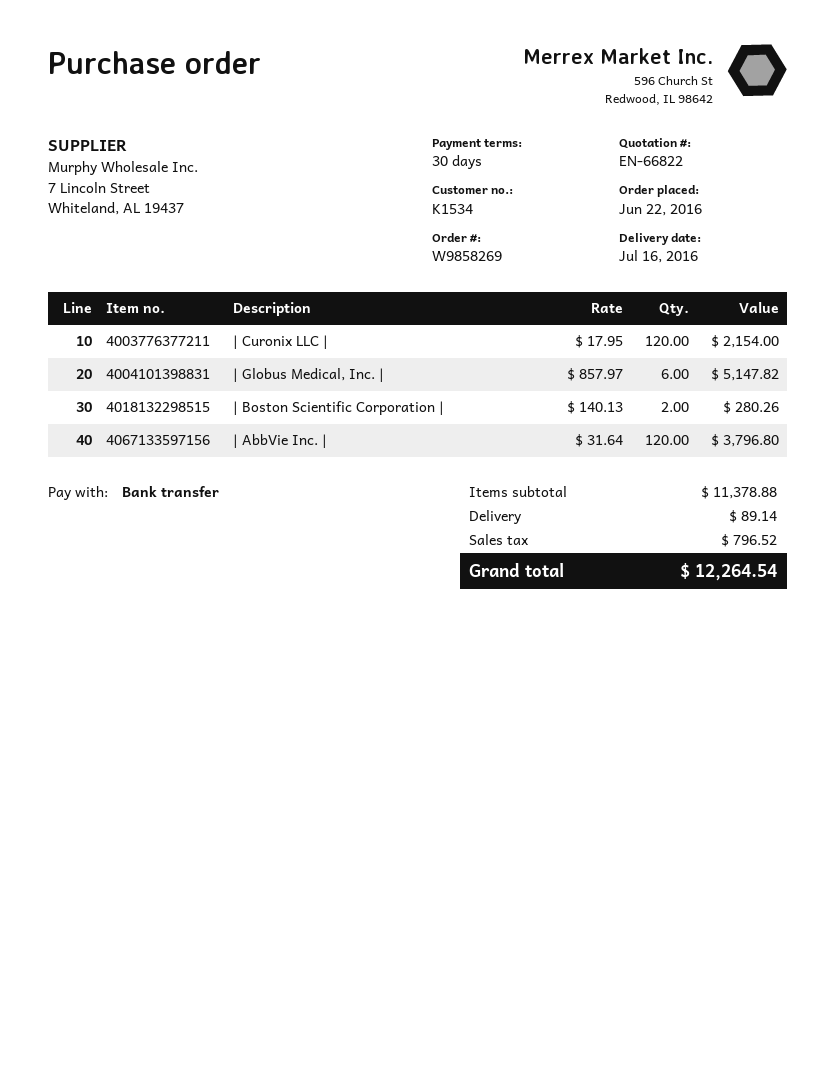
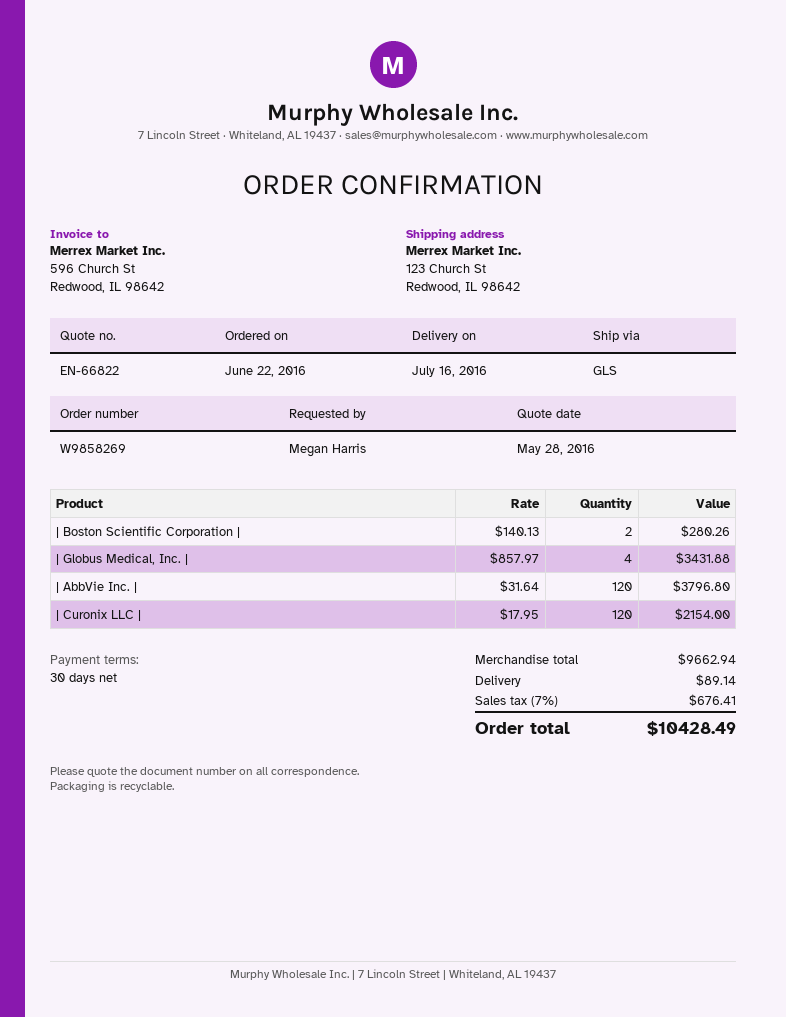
| Globus Medical, Inc. |: 6 x 857.97 = 5147.82 -> 4 x 857.97 = 3431.88
subtotal: 11378.88 -> 9662.94
tax: 796.52 -> 676.41
total: 12264.54 -> 10428.49

